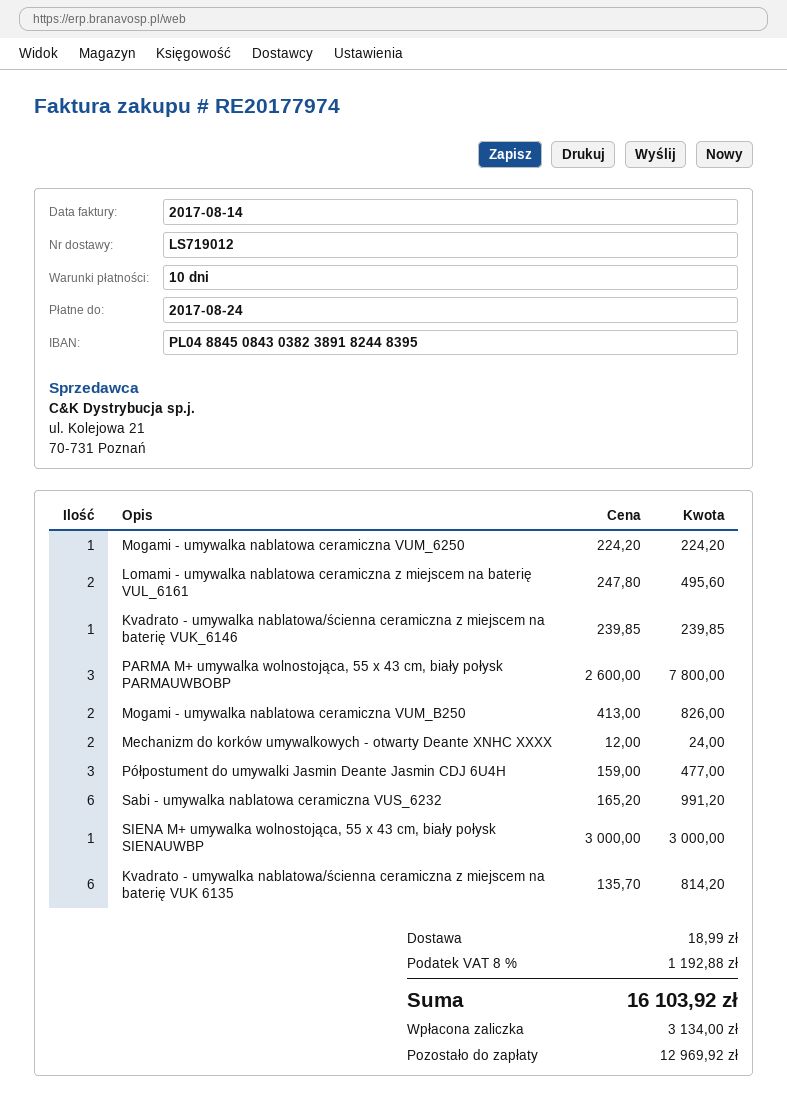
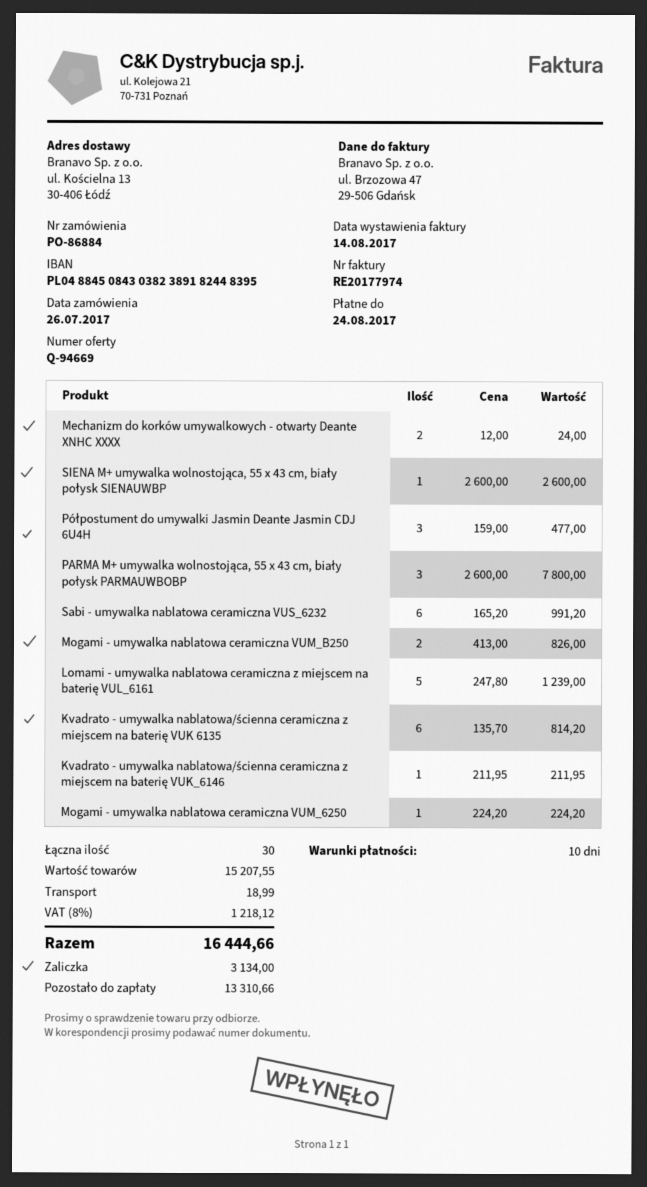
Lomami - umywalka nablatowa ceramiczna z miejscem na baterię VUL_6161: 2 x 247.80 = 495.60 -> 5 x 247.80 = 1239.00
Kvadrato - umywalka nablatowa/ścienna ceramiczna z miejscem na baterię VUK_6146: 1 x 239.85 = 239.85 -> 1 x 211.95 = 211.95
SIENA M+ umywalka wolnostojąca, 55 x 43 cm, biały połysk SIENAUWBP: 1 x 3000.00 = 3000.00 -> 1 x 2600.00 = 2600.00
tax: 8% = 1192.88 -> 8% = 1218.12
total: 16103.92 -> 16444.66
balance: 12969.92 -> 13310.66

